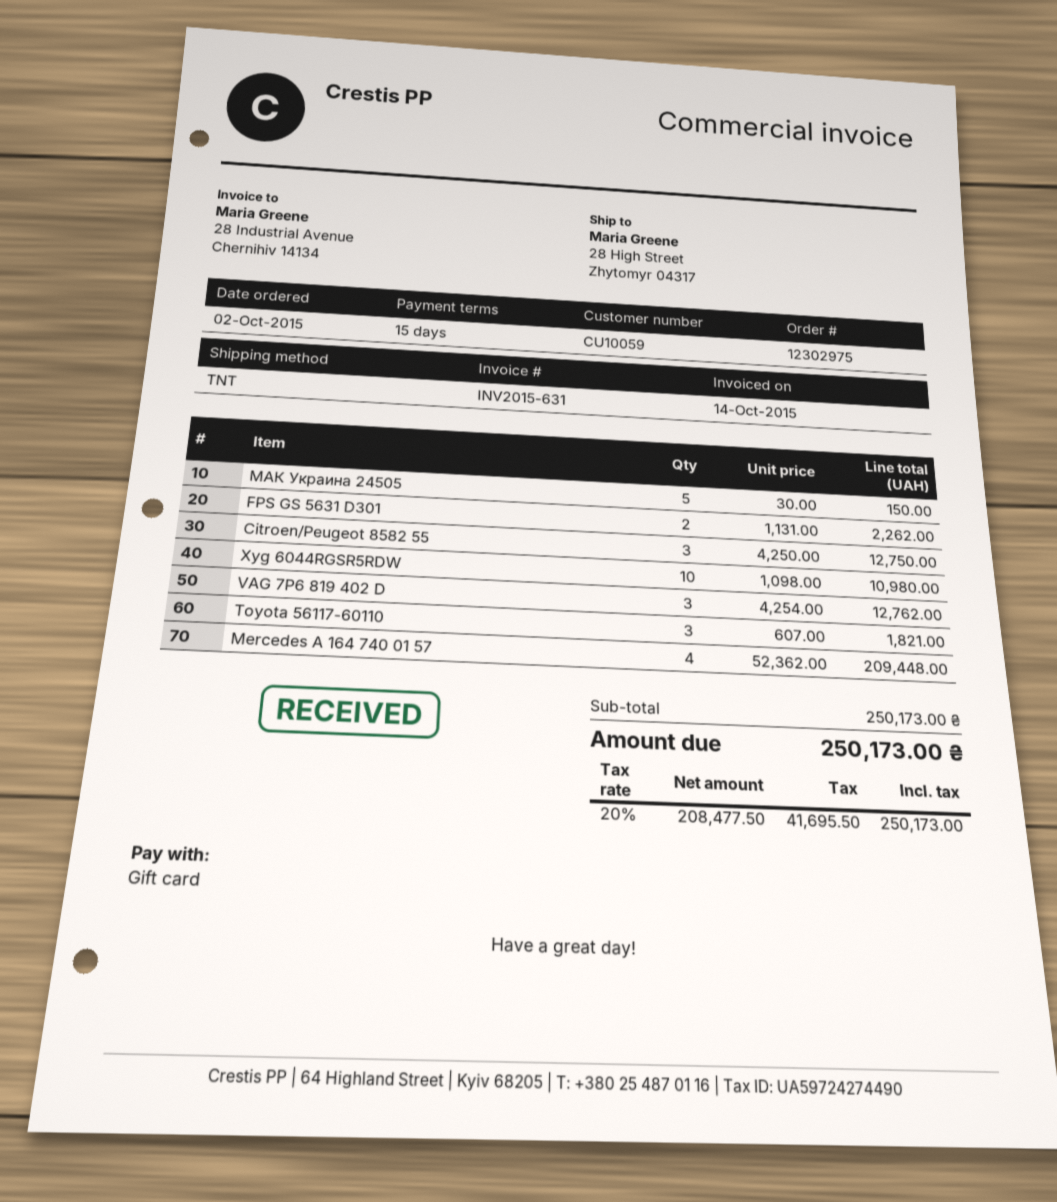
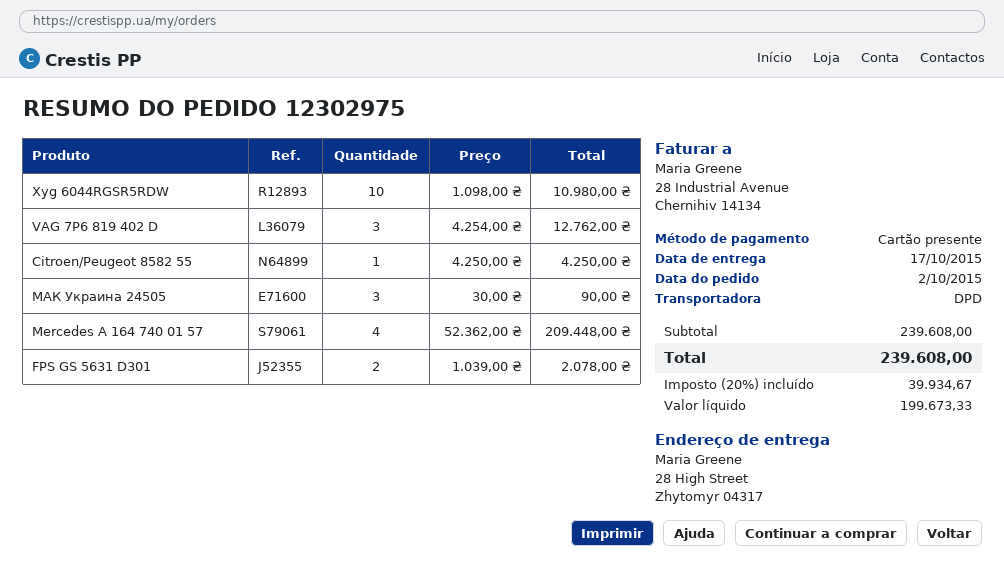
shipping method: TNT -> DPD
МАК Украина 24505: 5 x 30.00 = 150.00 -> 3 x 30.00 = 90.00
FPS GS 5631 D301: 2 x 1131.00 = 2262.00 -> 2 x 1039.00 = 2078.00
Citroen/Peugeot 8582 55: 3 x 4250.00 = 12750.00 -> 1 x 4250.00 = 4250.00
Toyota 56117-60110: 3 x 607.00 = 1821.00 -> none
subtotal: 250173.00 -> 239608.00
net: 208477.50 -> 199673.33
tax: 20% = 41695.50 -> 20% = 39934.67
total: 250173.00 -> 239608.00

